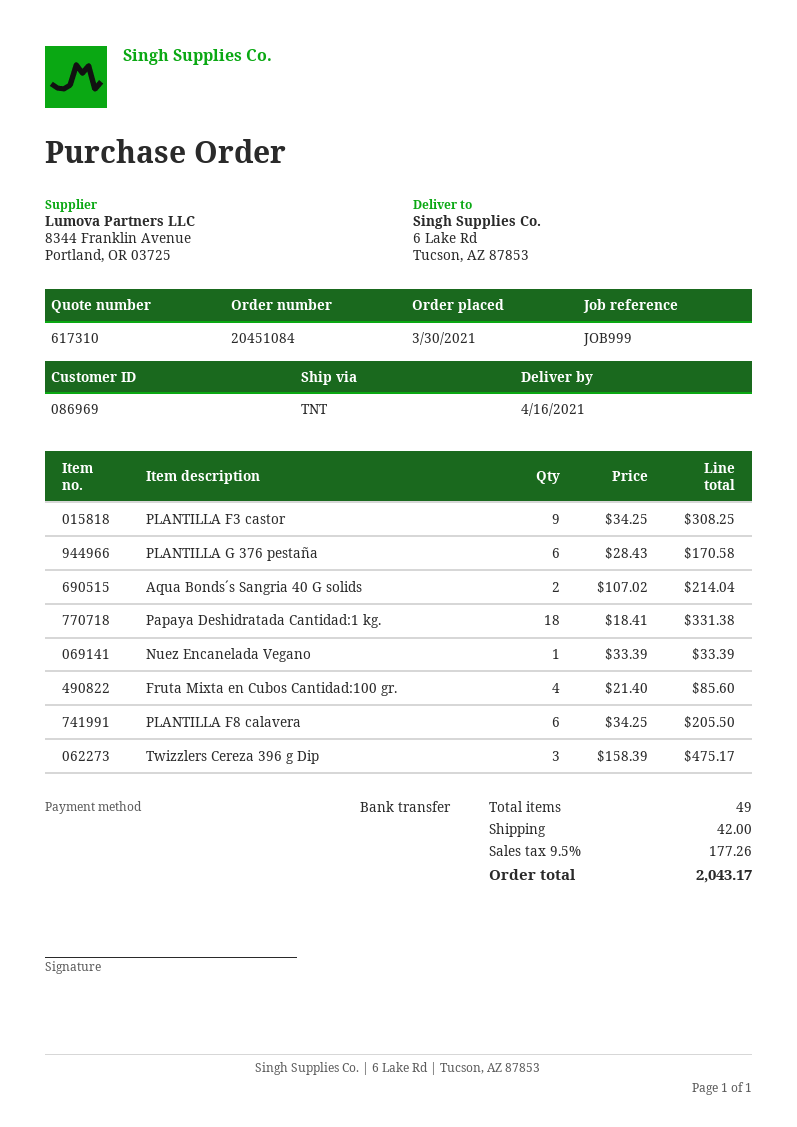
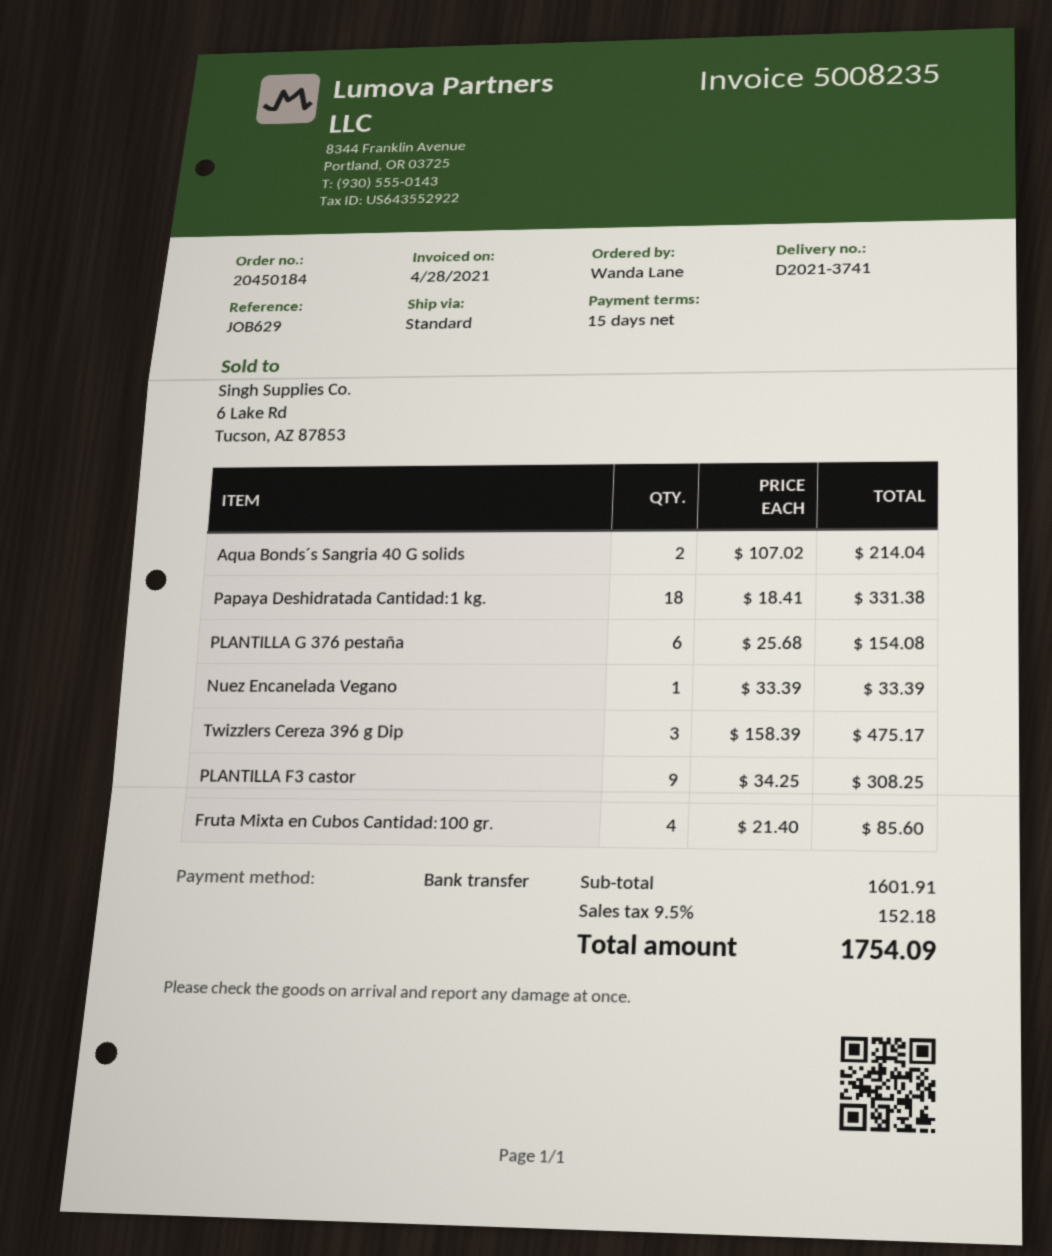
order number: 20451084 -> 20450184
reference: JOB999 -> JOB629
shipping method: TNT -> standard
PLANTILLA G 376 pestaña: 6 x 28.43 = 170.58 -> 6 x 25.68 = 154.08
PLANTILLA F8 calavera: 6 x 34.25 = 205.50 -> none
shipping: 42.00 -> none
tax: 9.5% = 177.26 -> 9.5% = 152.18
total: 2043.17 -> 1754.09

